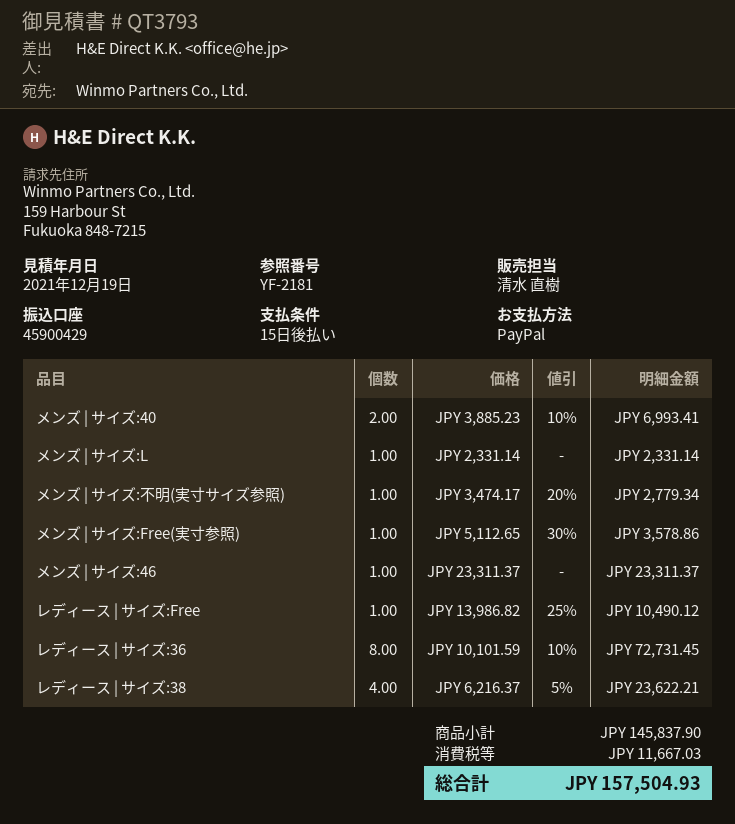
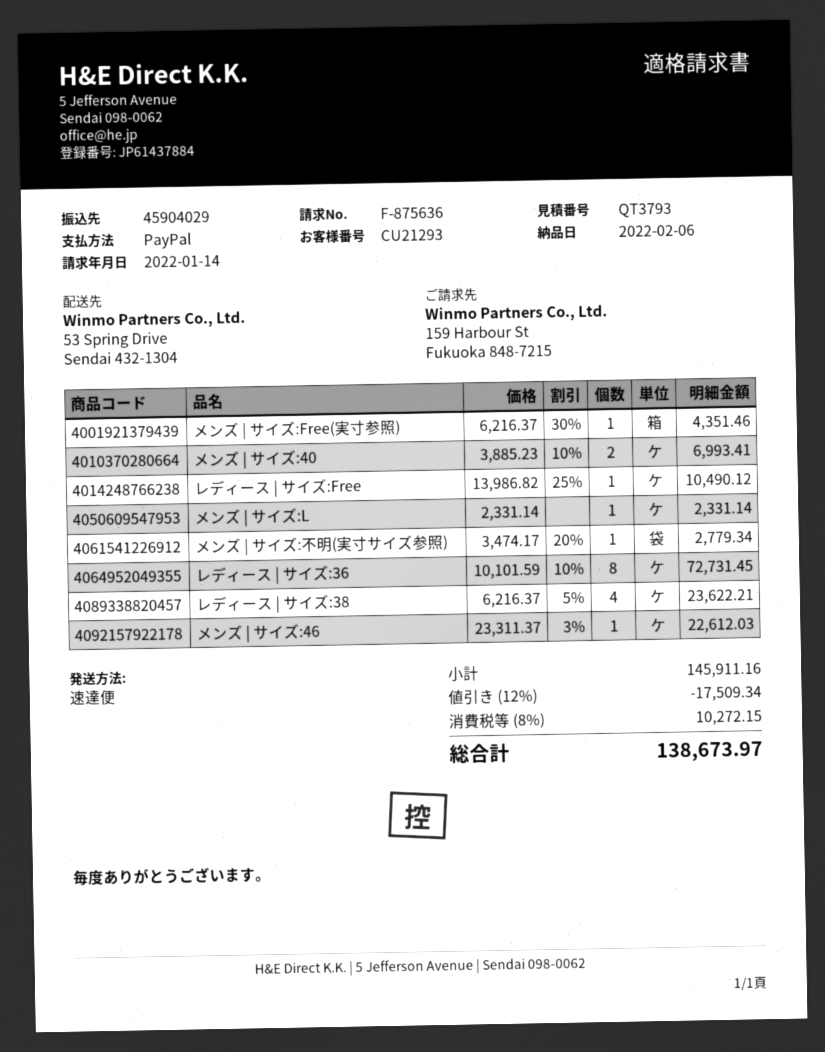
bank account: 45900429 -> 45904029
メンズ | サイズ:Free(実寸参照): 1 x 5112.65 - 30% = 3578.86 -> 1 x 6216.37 - 30% = 4351.46
メンズ | サイズ:46: 1 x 23311.37 = 23311.37 -> 1 x 23311.37 - 3% = 22612.03
subtotal: 145837.90 -> 145911.16
discount: none -> 12% = 17509.34
tax: 11667.03 -> 10272.15
total: 157504.93 -> 138673.97

